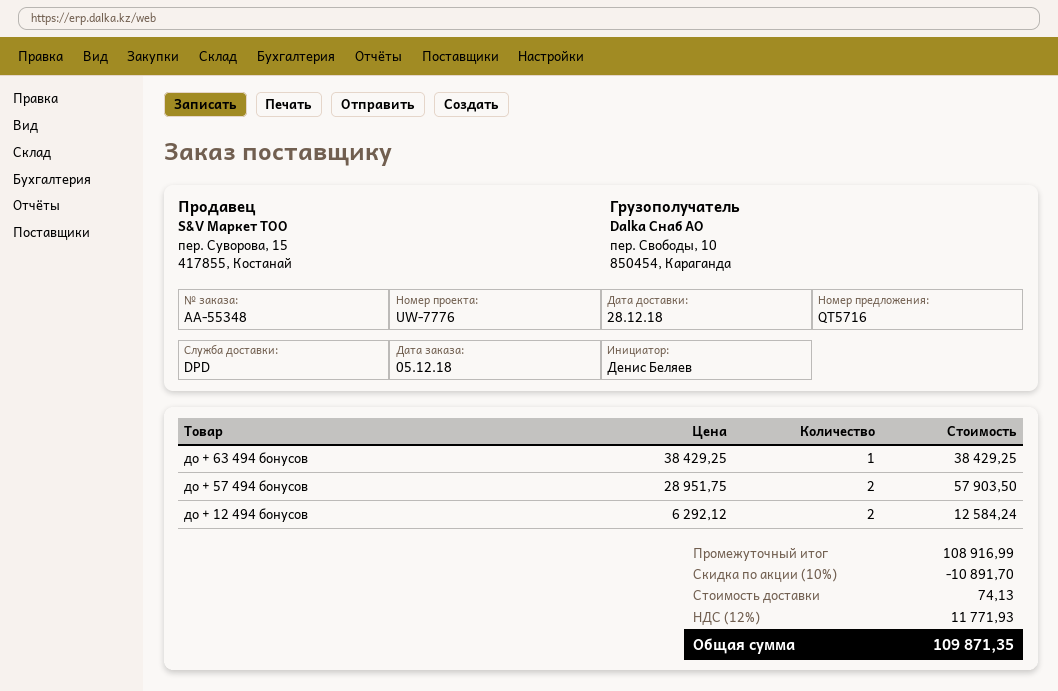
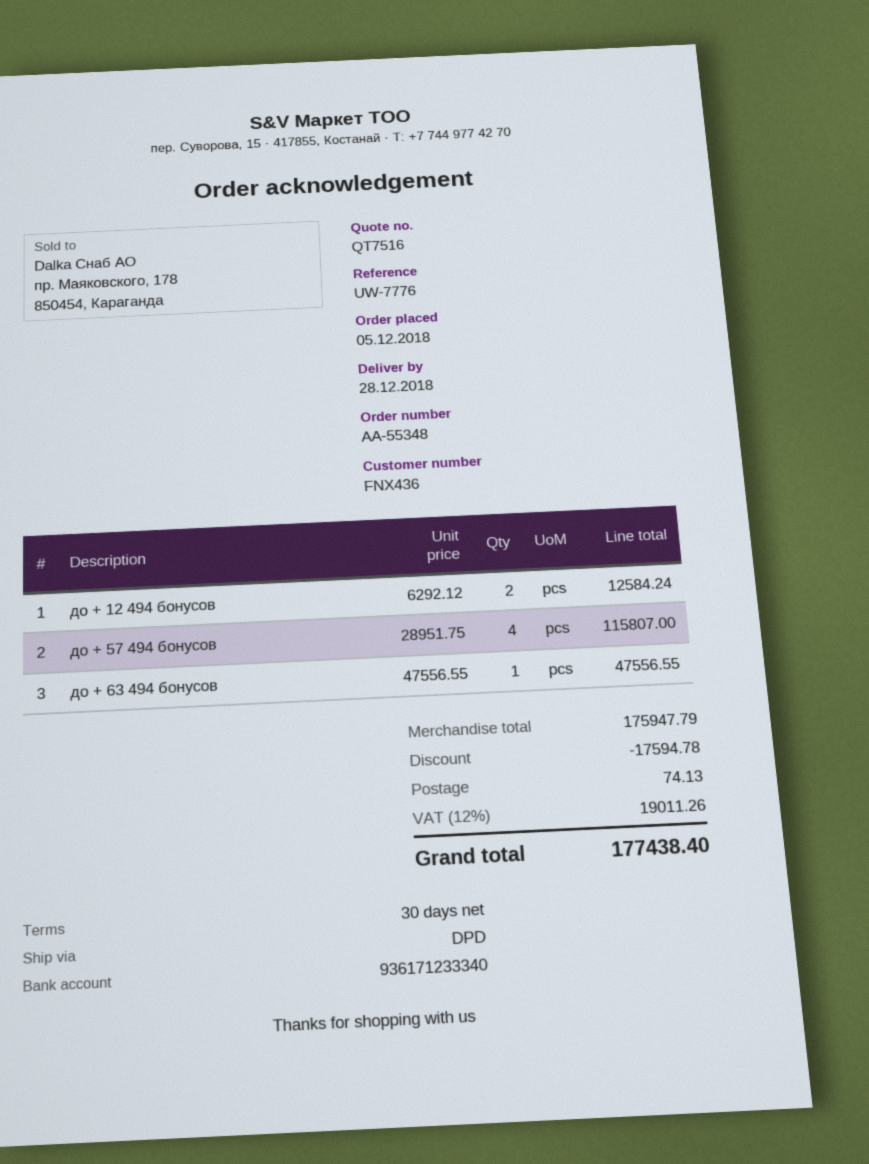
quote number: QT5716 -> QT7516
до + 63 494 бонусов: 1 x 38429.25 = 38429.25 -> 1 x 47556.55 = 47556.55
до + 57 494 бонусов: 2 x 28951.75 = 57903.50 -> 4 x 28951.75 = 115807.00
subtotal: 108916.99 -> 175947.79
discount: 10891.70 -> 17594.78
tax: 12% = 11771.93 -> 12% = 19011.26
total: 109871.35 -> 177438.40

